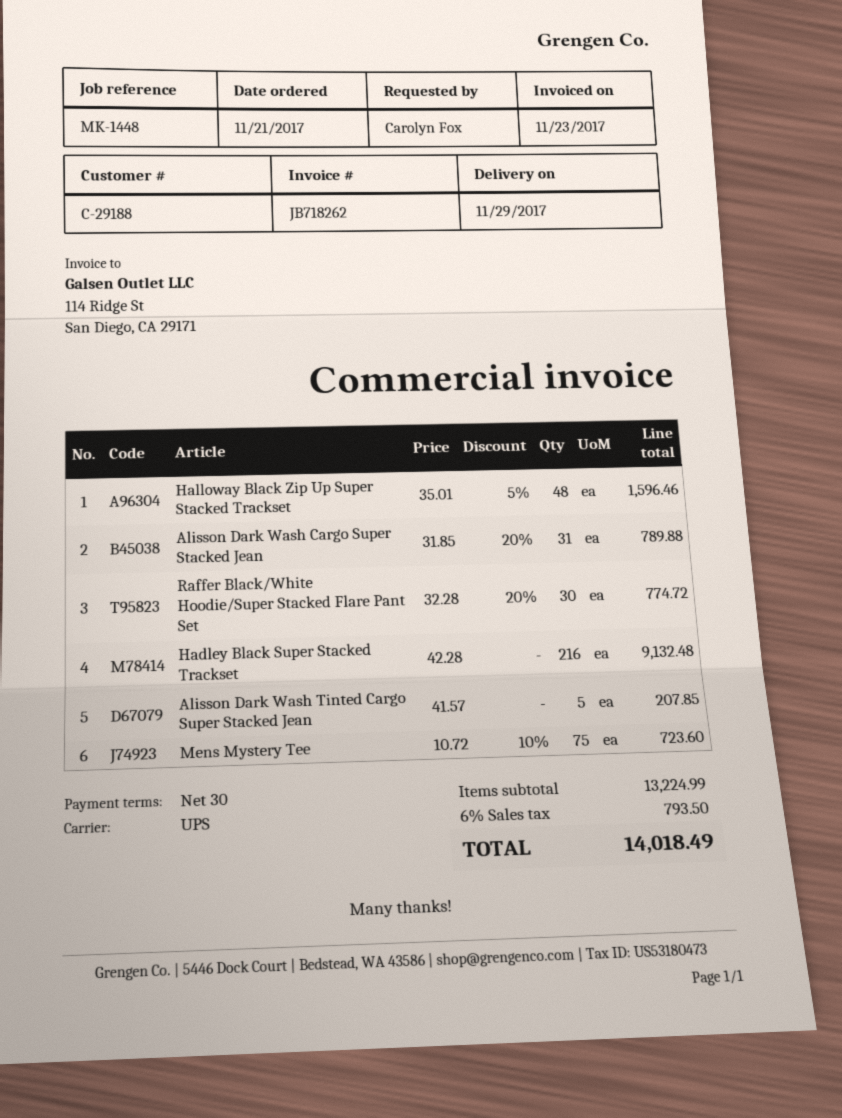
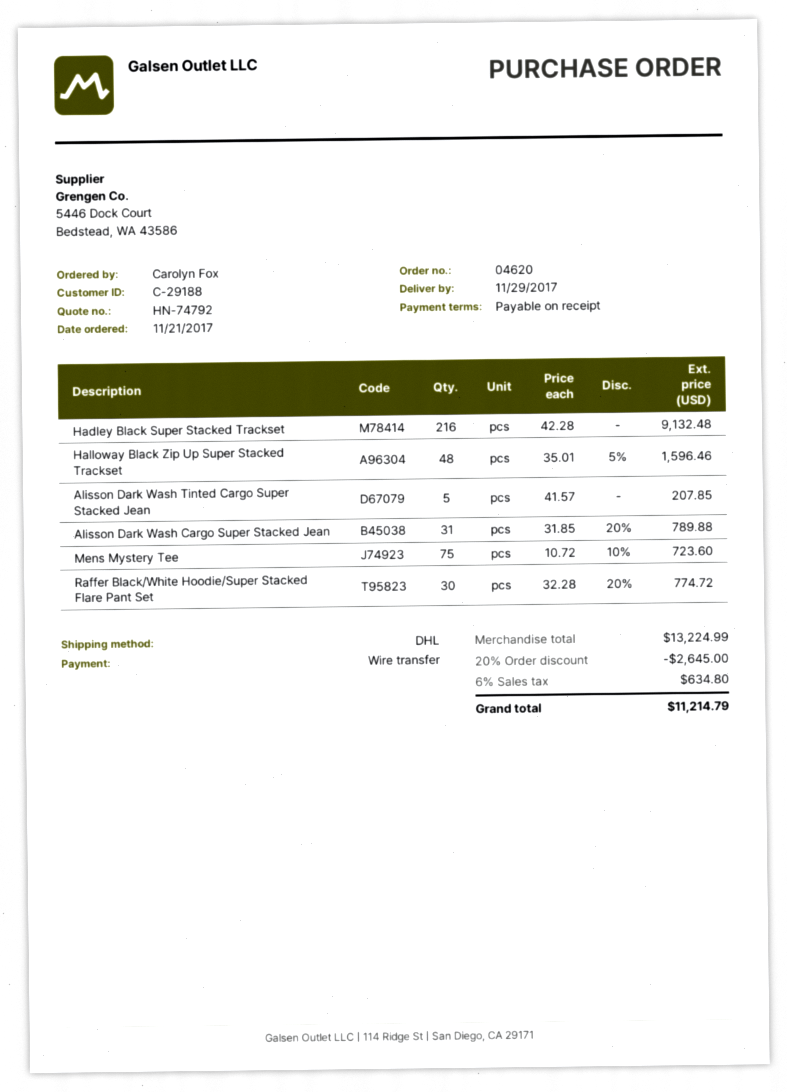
payment terms: 30 days -> on receipt
shipping method: UPS -> DHL
discount: none -> 20% = 2645.00
tax: 6% = 793.50 -> 6% = 634.80
total: 14018.49 -> 11214.79

